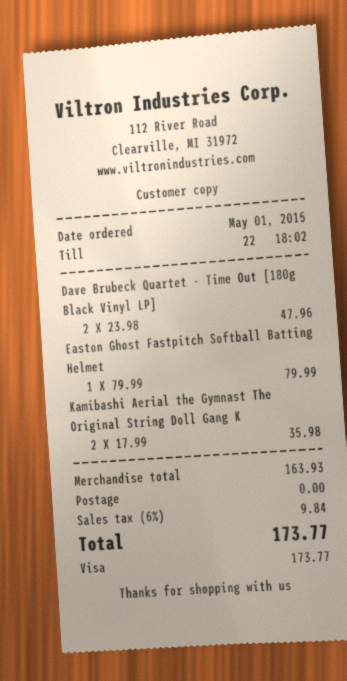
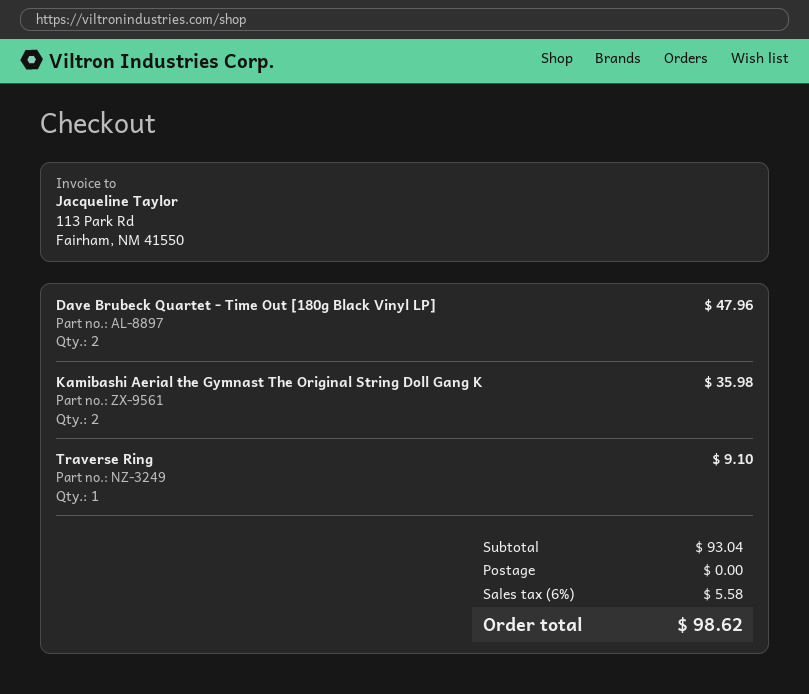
Easton Ghost Fastpitch Softball Batting Helmet: 1 for 79.99 -> none
Traverse Ring: none -> 1 for 9.10
subtotal: 163.93 -> 93.04
tax: 6% = 9.84 -> 6% = 5.58
total: 173.77 -> 98.62

